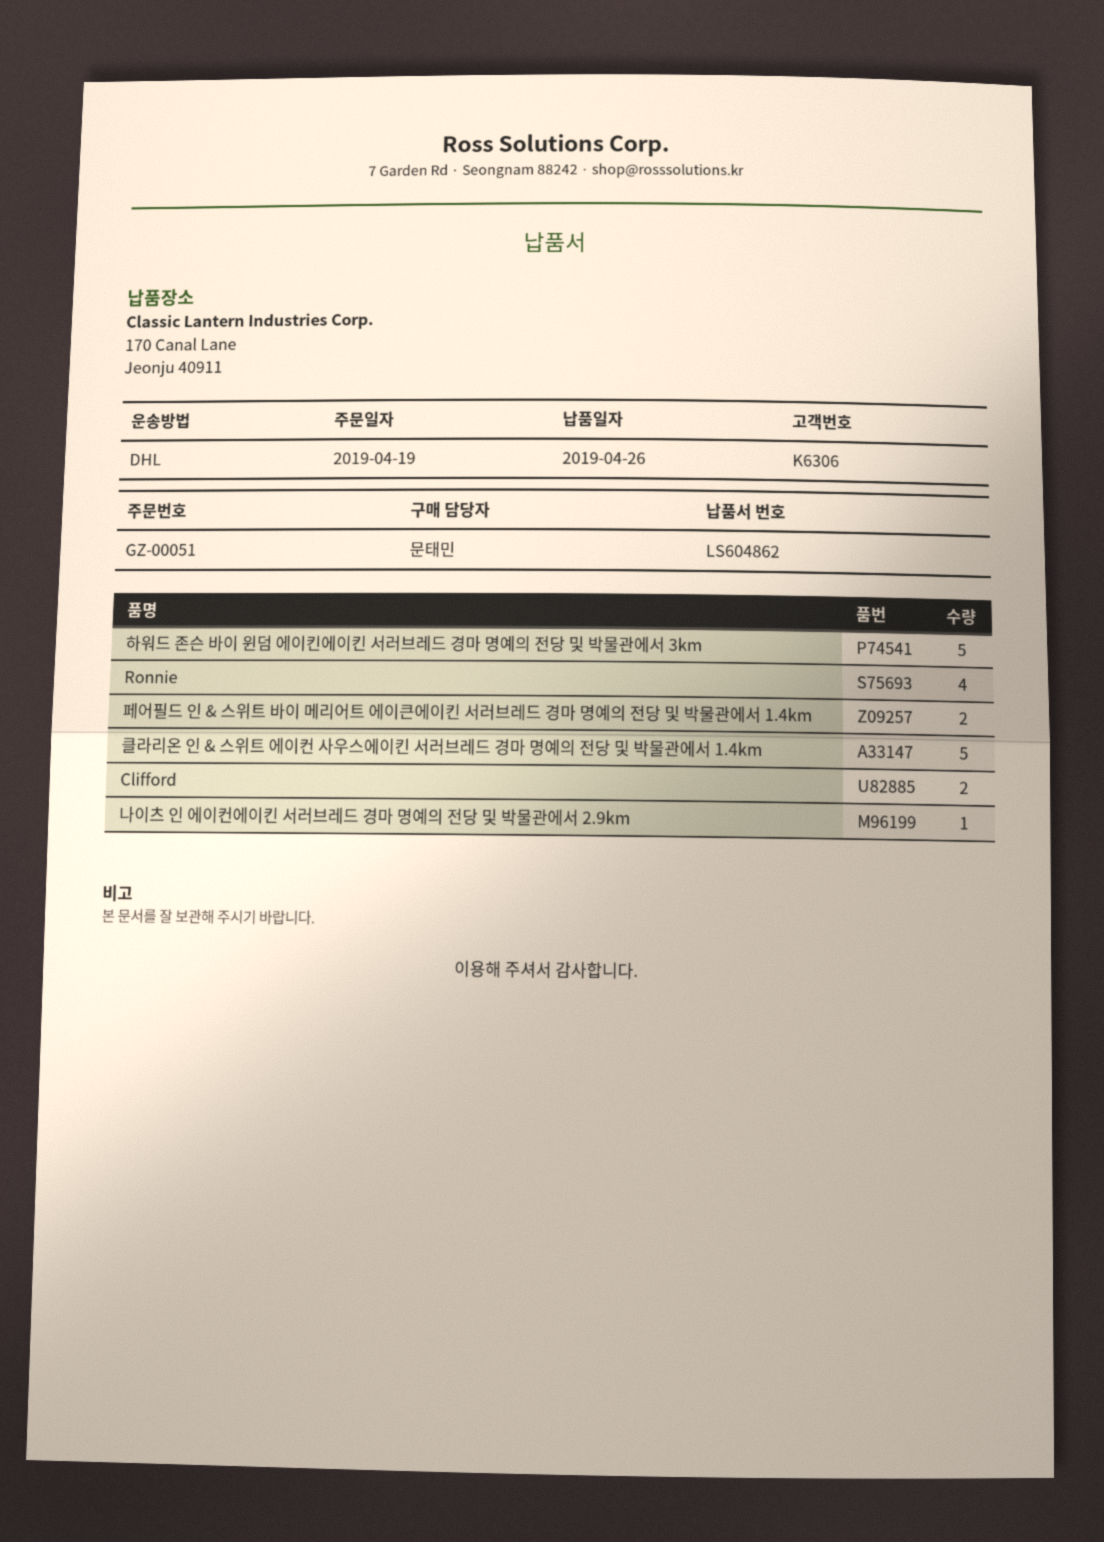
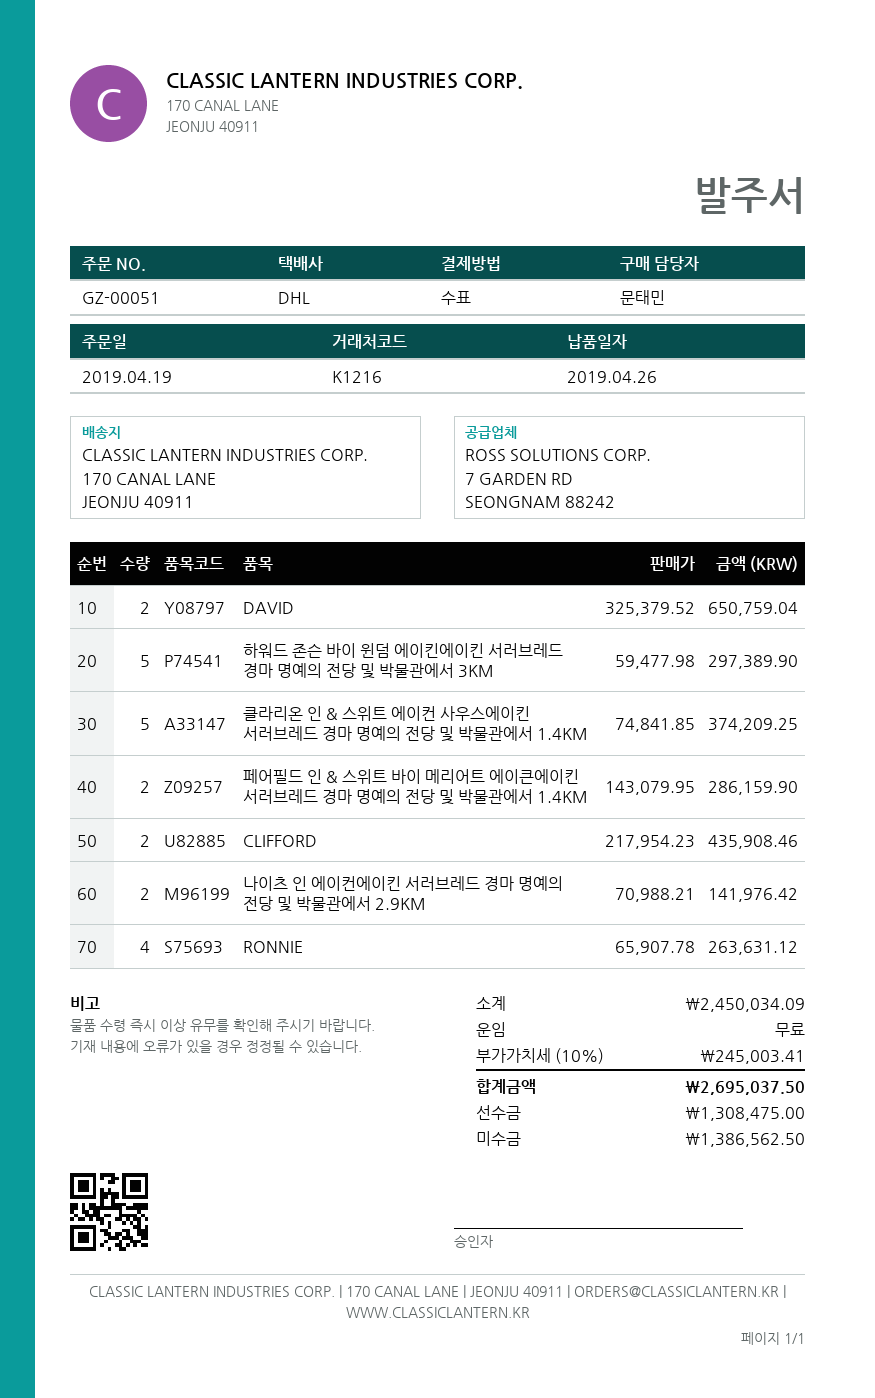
customer number: K6306 -> K1216
나이츠 인 에이컨에이킨 서러브레드 경마 명예의 전당 및 박물관에서 2.9km: 1 -> 2
DAVID: none -> 2

